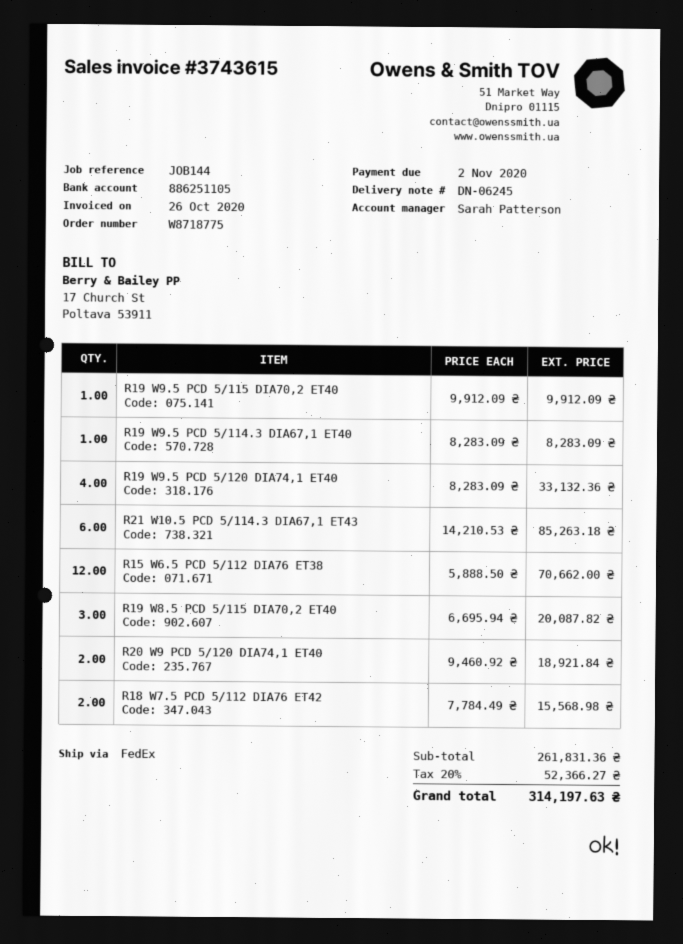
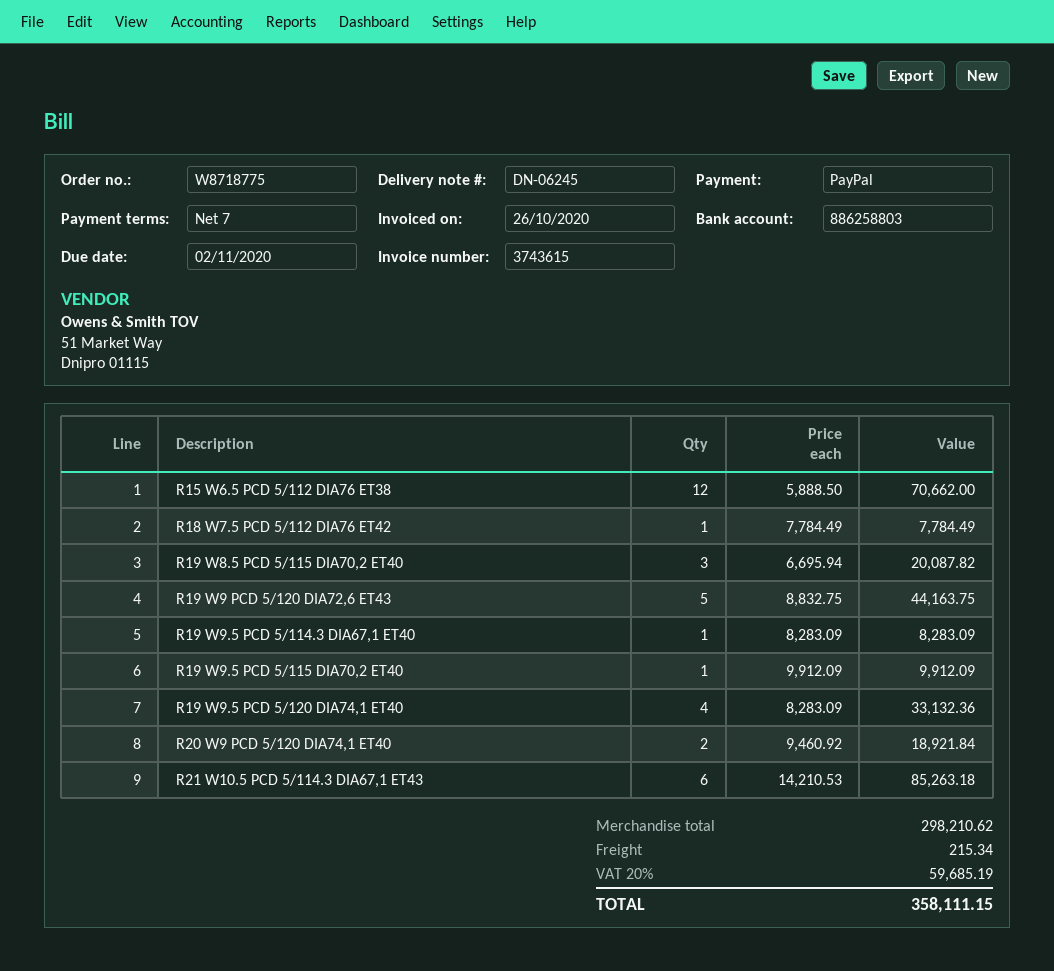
bank account: 886251105 -> 886258803
R18 W7.5 PCD 5/112 DIA76 ET42: 2 x 7784.49 = 15568.98 -> 1 x 7784.49 = 7784.49
R19 W9 PCD 5/120 DIA72,6 ET43: none -> 5 x 8832.75 = 44163.75
subtotal: 261831.36 -> 298210.62
shipping: none -> 215.34
tax: 20% = 52366.27 -> 20% = 59685.19
total: 314197.63 -> 358111.15

